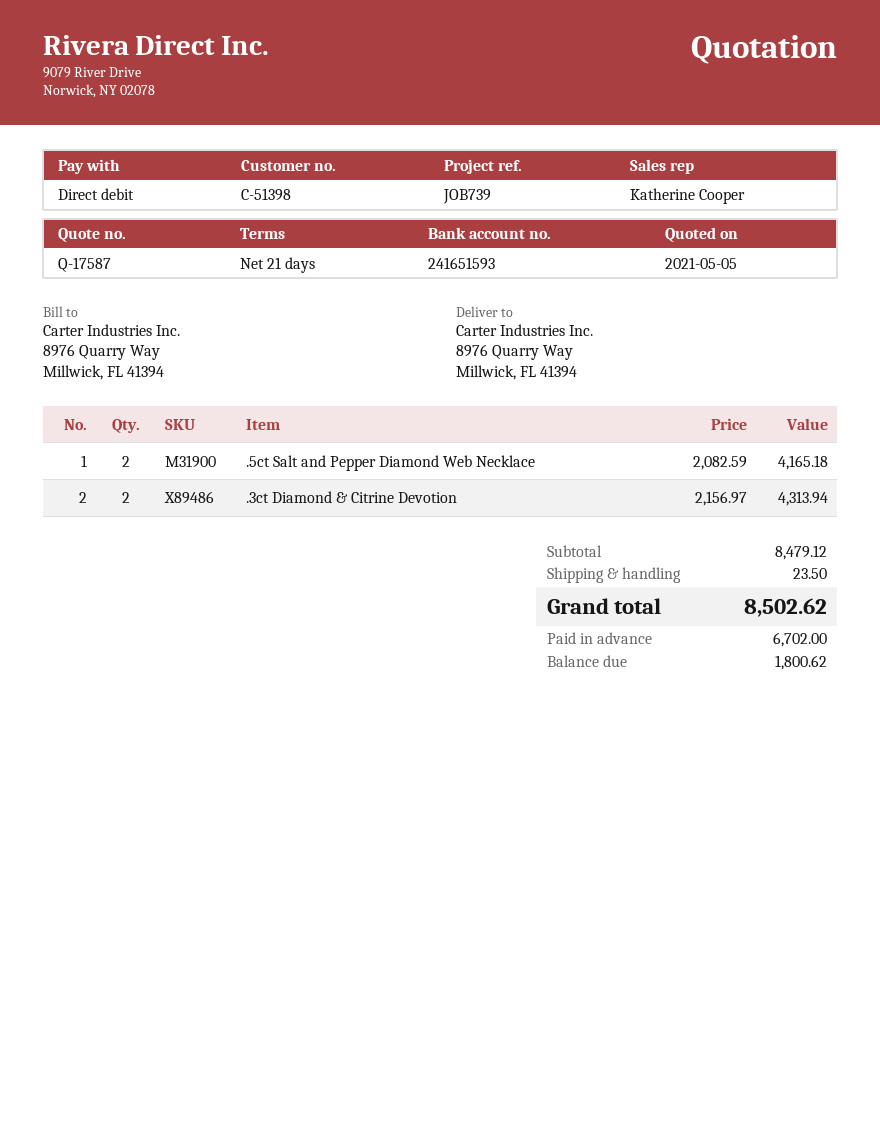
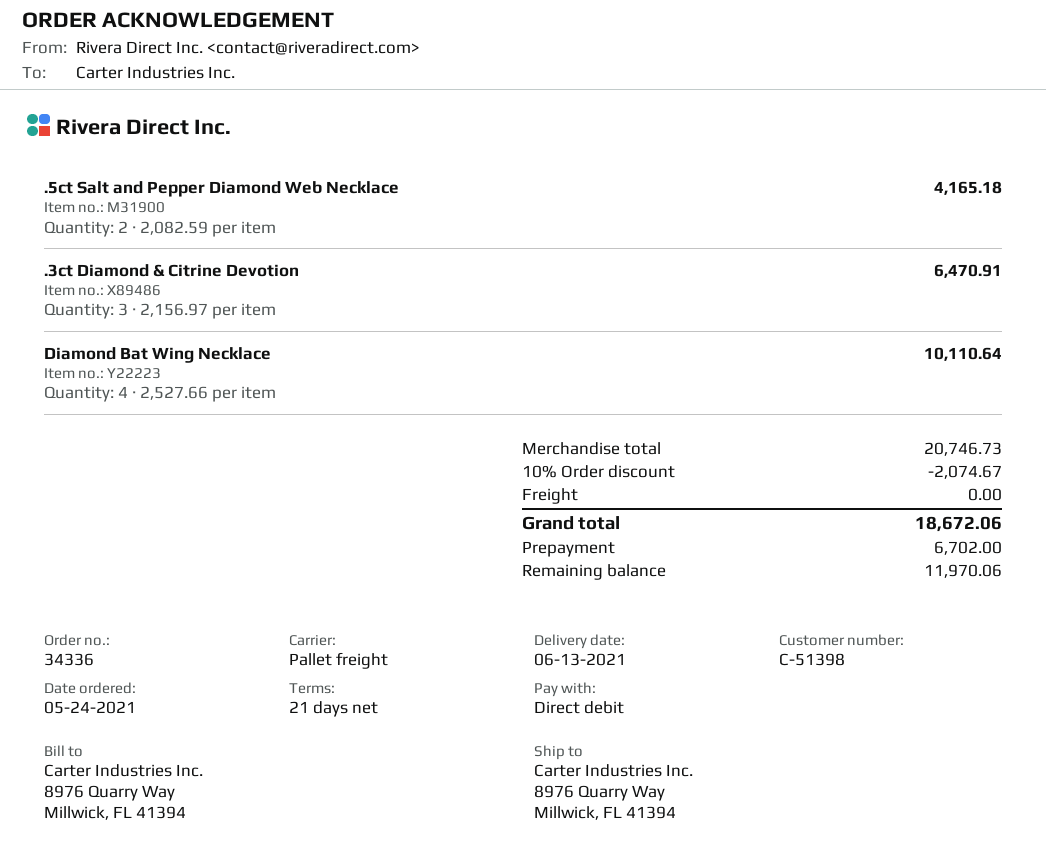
.3ct Diamond & Citrine Devotion: 2 x 2156.97 = 4313.94 -> 3 x 2156.97 = 6470.91
Diamond Bat Wing Necklace: none -> 4 x 2527.66 = 10110.64
subtotal: 8479.12 -> 20746.73
discount: none -> 10% = 2074.67
shipping: 23.50 -> 0.00
total: 8502.62 -> 18672.06
balance: 1800.62 -> 11970.06

